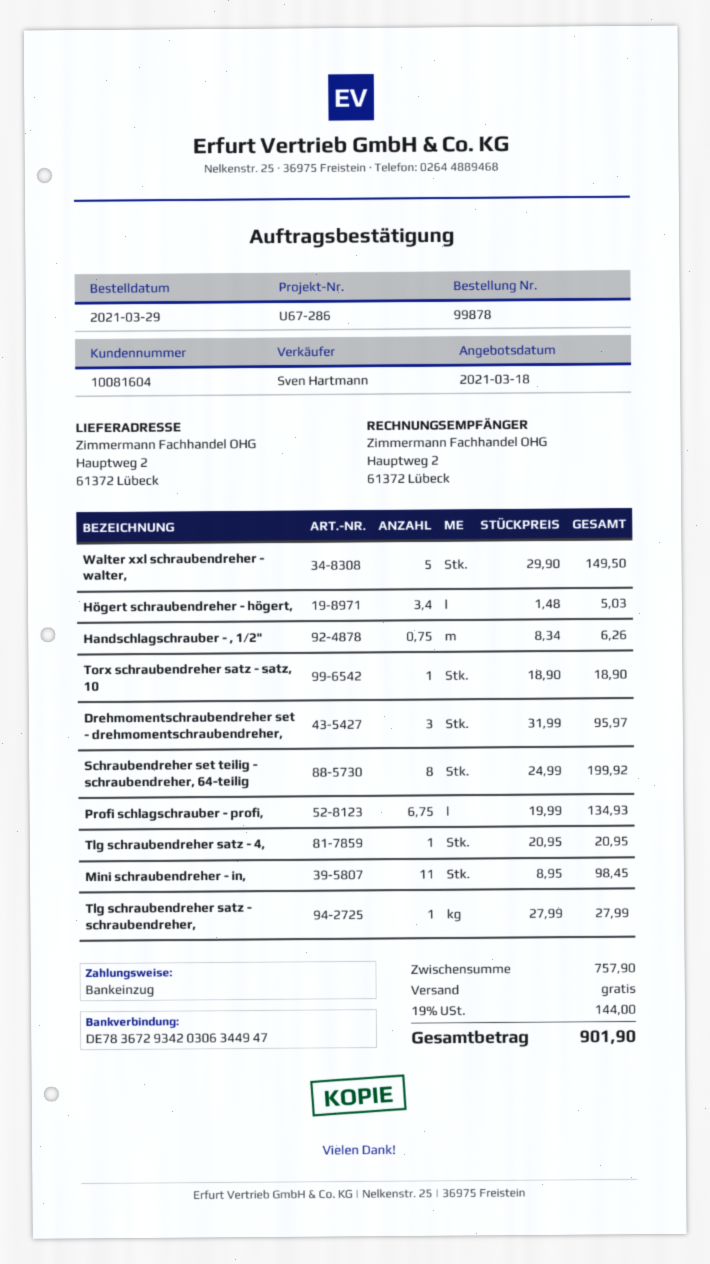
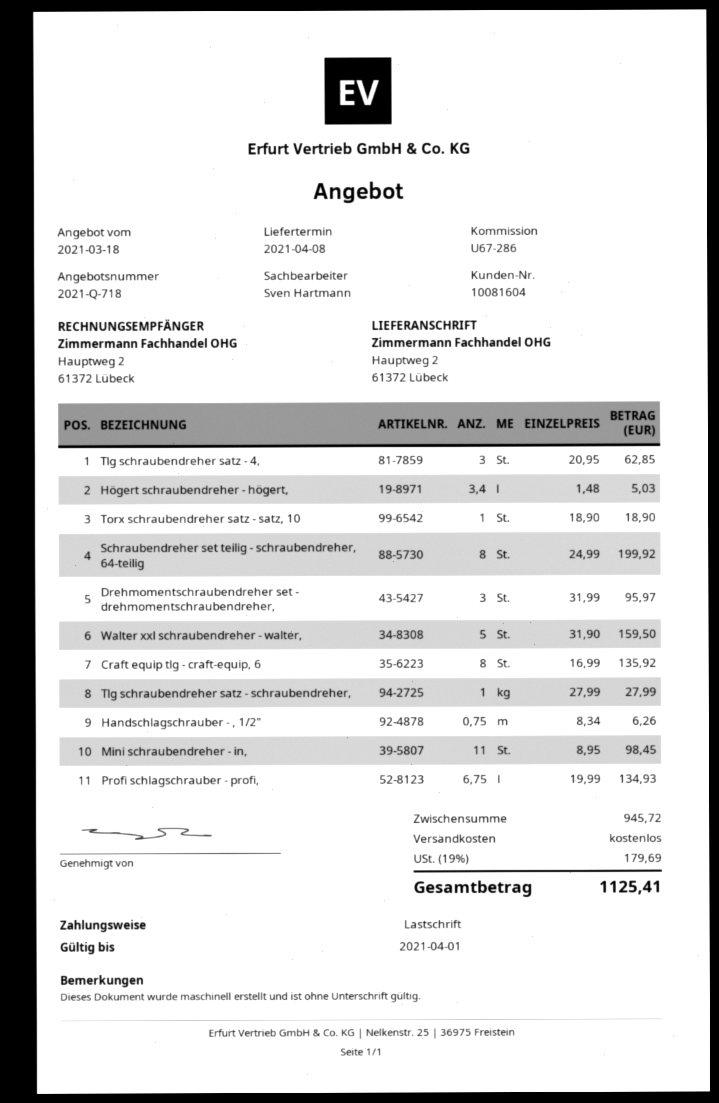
Walter xxl schraubendreher - walter,: 5 x 29.90 = 149.50 -> 5 x 31.90 = 159.50
Tlg schraubendreher satz - 4,: 1 x 20.95 = 20.95 -> 3 x 20.95 = 62.85
Craft equip tlg - craft-equip, 6: none -> 8 x 16.99 = 135.92
subtotal: 757.90 -> 945.72
tax: 19% = 144.00 -> 19% = 179.69
total: 901.90 -> 1125.41

